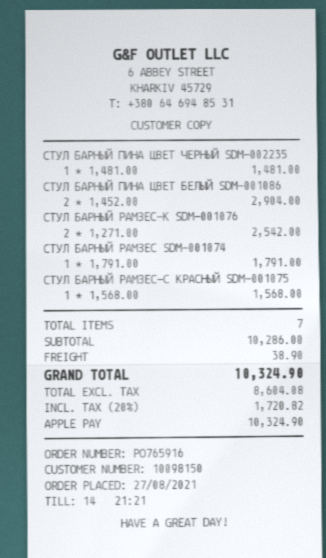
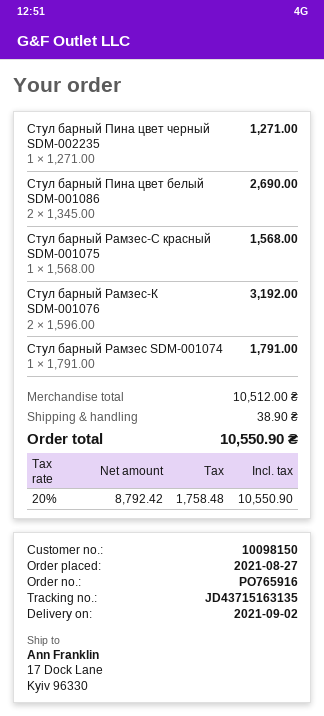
СТУЛ БАРНЫЙ ПИНА ЦВЕТ ЧЕРНЫЙ SDM-002235: 1 x 1481.00 = 1481.00 -> 1 x 1271.00 = 1271.00
СТУЛ БАРНЫЙ ПИНА ЦВЕТ БЕЛЫЙ SDM-001086: 2 x 1452.00 = 2904.00 -> 2 x 1345.00 = 2690.00
СТУЛ БАРНЫЙ РАМЗЕС-К SDM-001076: 2 x 1271.00 = 2542.00 -> 2 x 1596.00 = 3192.00
subtotal: 10286.00 -> 10512.00
net: 8604.08 -> 8792.42
tax: 20% = 1720.82 -> 20% = 1758.48
total: 10324.90 -> 10550.90

